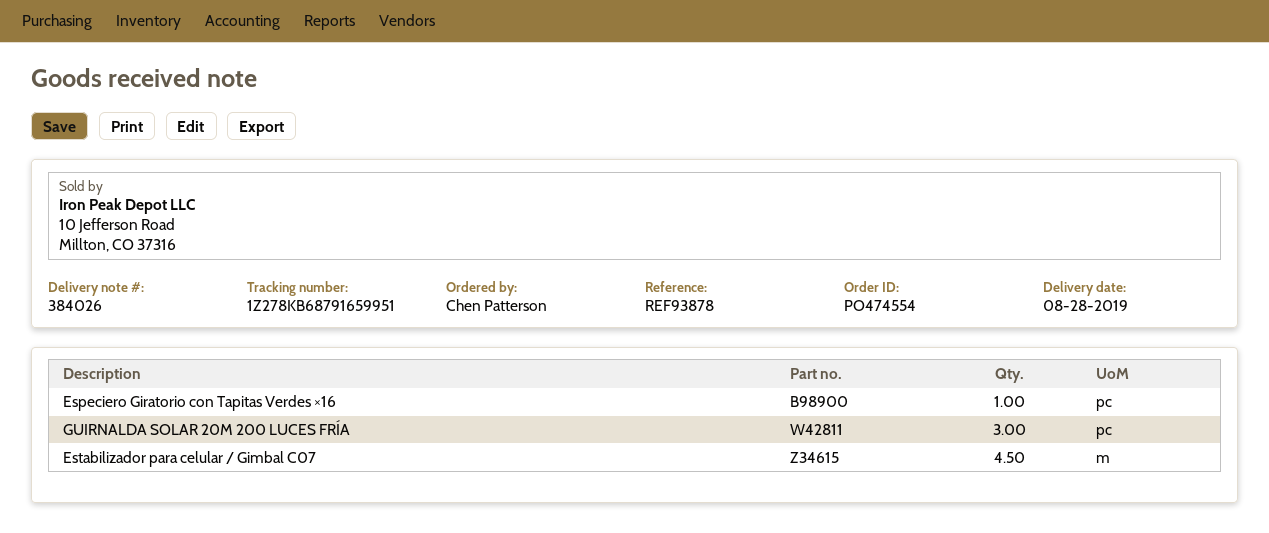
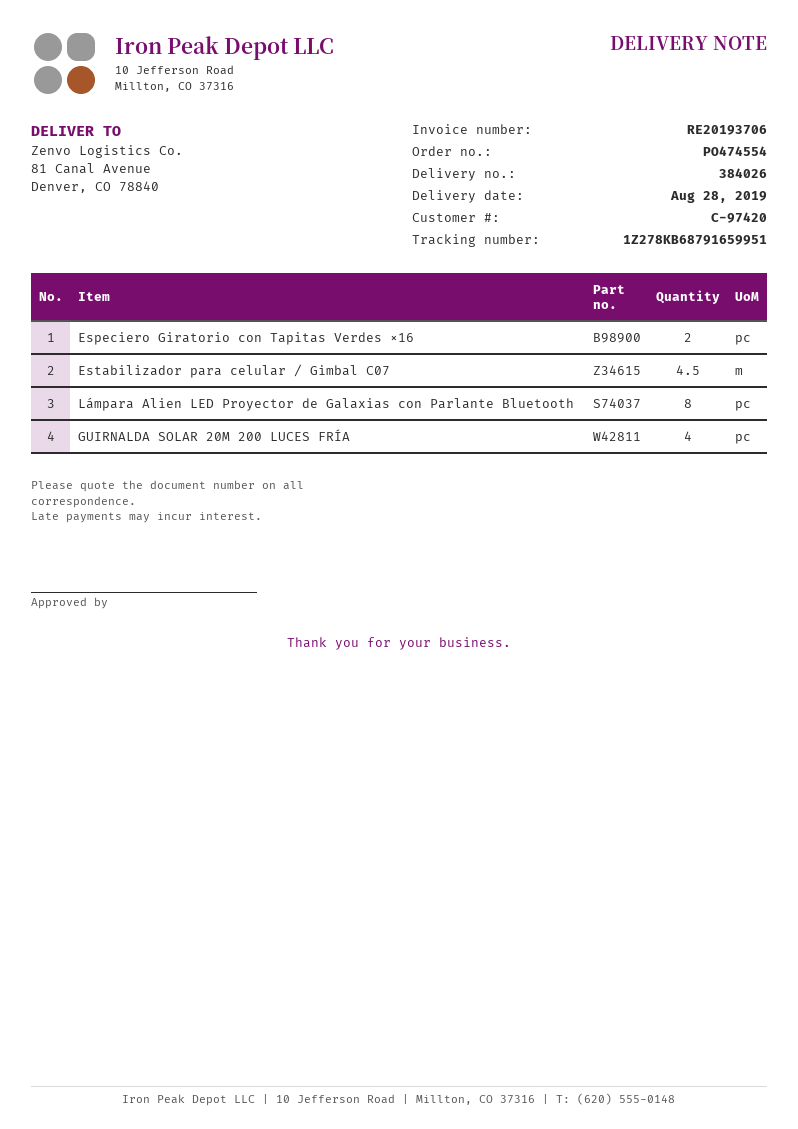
Especiero Giratorio con Tapitas Verdes ×16: 1 -> 2
GUIRNALDA SOLAR 20M 200 LUCES FRÍA: 3 -> 4
Lámpara Alien LED Proyector de Galaxias con Parlante Bluetooth: none -> 8

